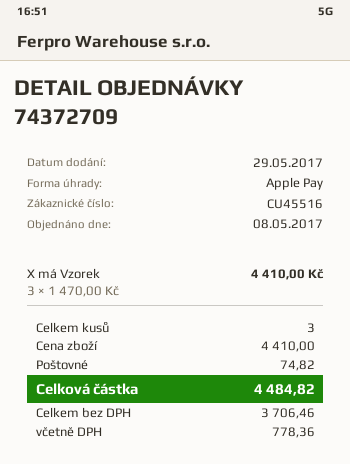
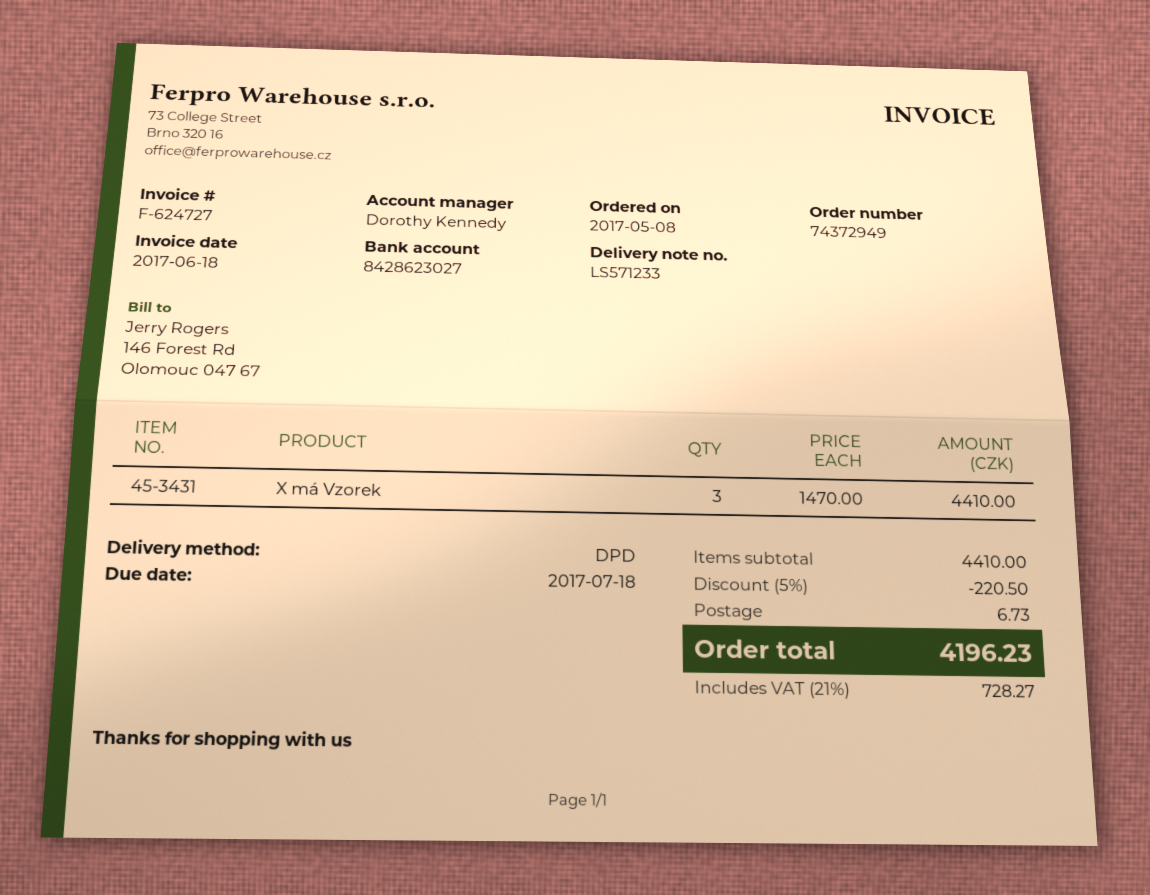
order number: 74372709 -> 74372949
discount: none -> 5% = 220.50
shipping: 74.82 -> 6.73
tax: 778.36 -> 728.27
total: 4484.82 -> 4196.23

